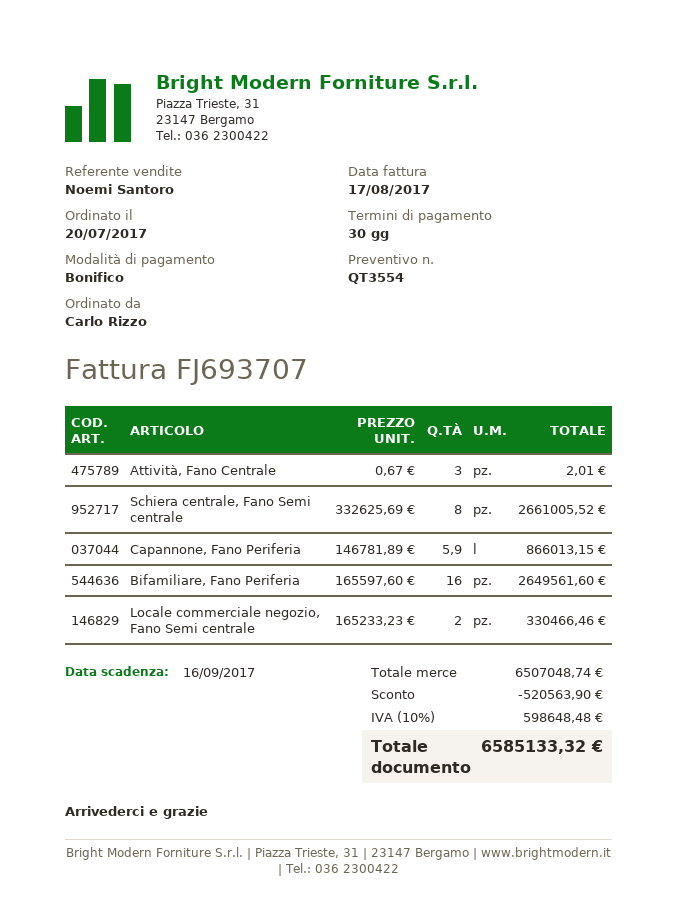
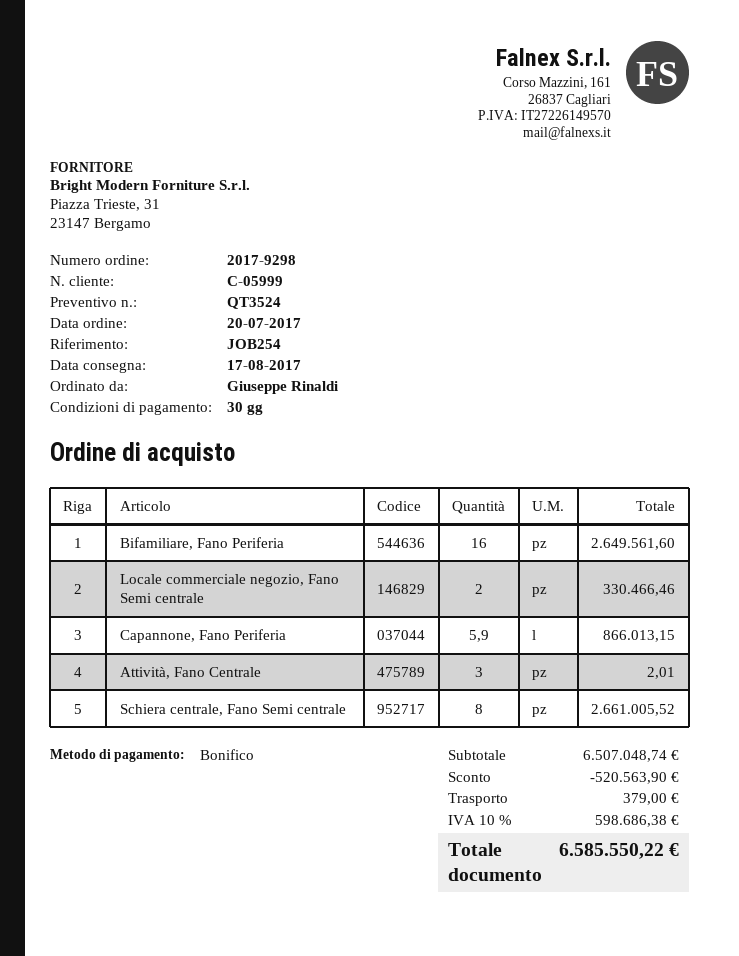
quote number: QT3554 -> QT3524
ordered by: Carlo Rizzo -> Giuseppe Rinaldi
shipping: none -> 379.00
tax: 10% = 598648.48 -> 10% = 598686.38
total: 6585133.32 -> 6585550.22

